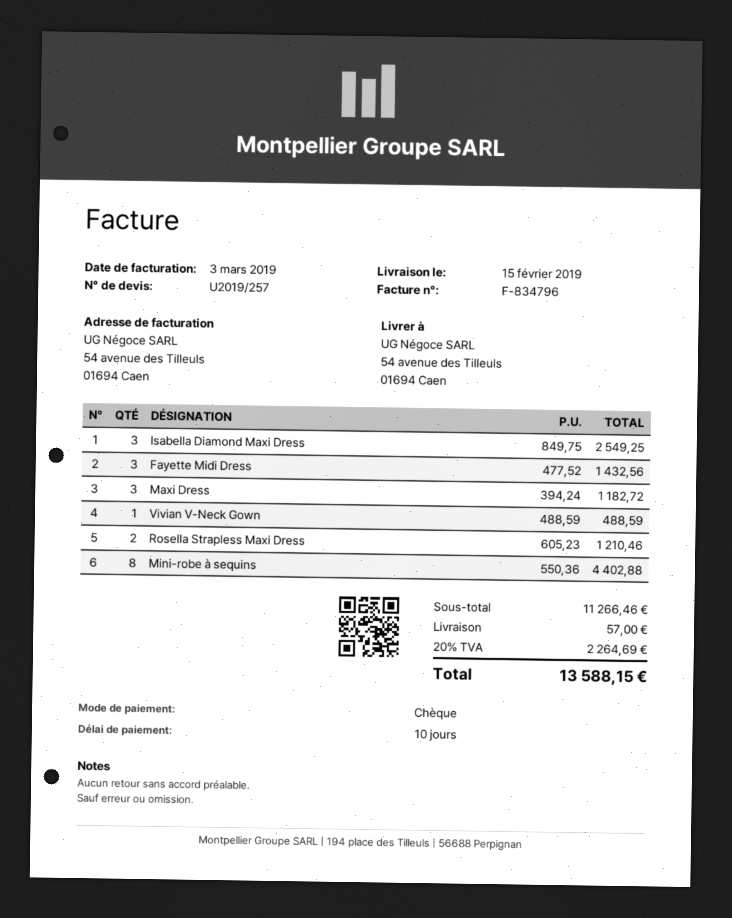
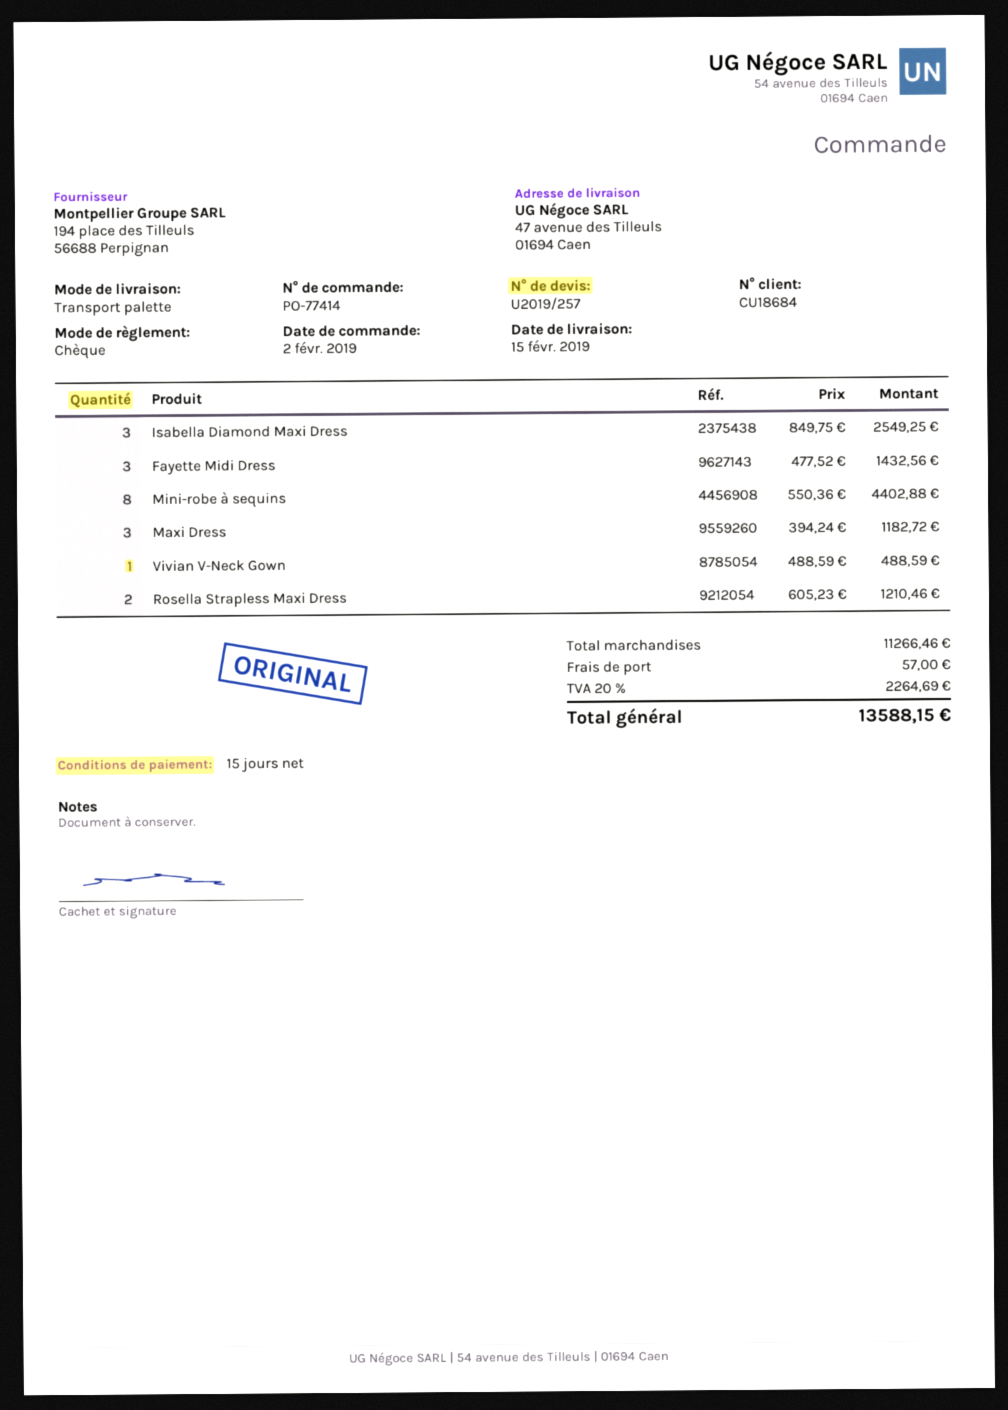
payment terms: 10 days -> 15 days
ship to: 54 avenue des Tilleuls, 01694 Caen -> 47 avenue des Tilleuls, 01694 Caen

